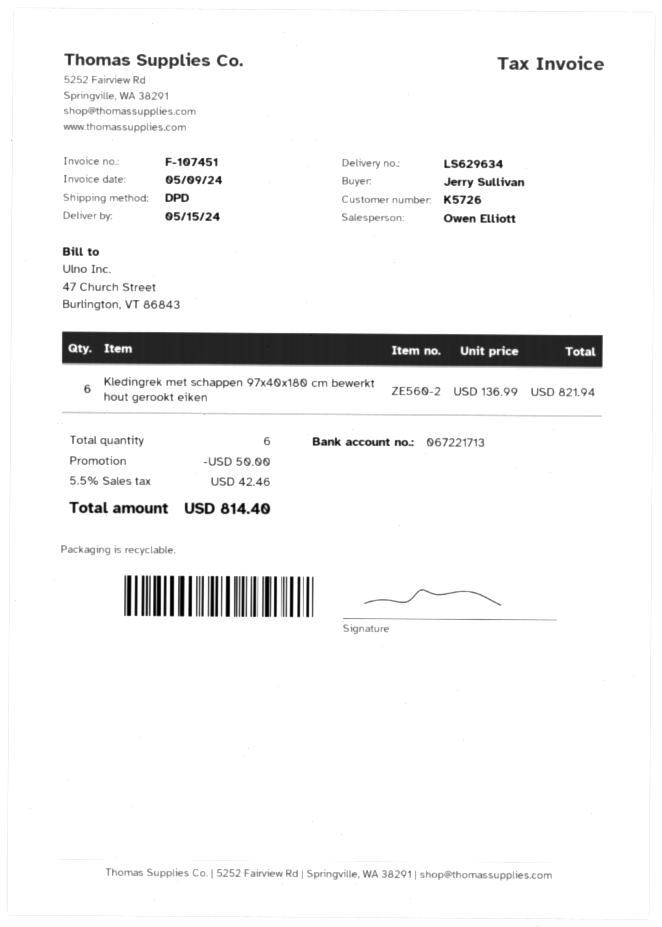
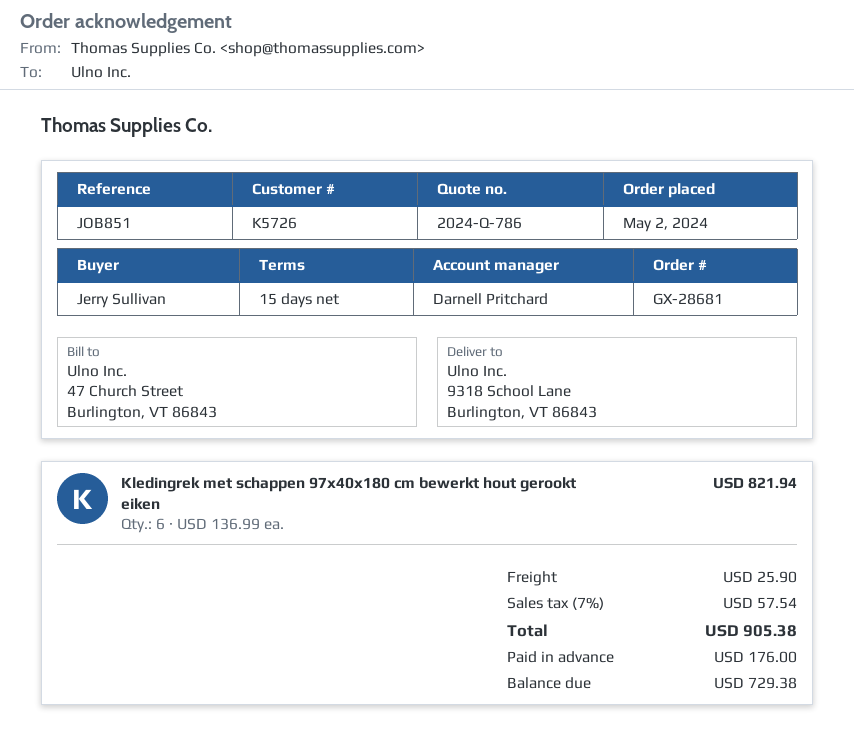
sales rep: Owen Elliott -> Darnell Pritchard
discount: 50.00 -> none
shipping: none -> 25.90
tax: 5.5% = 42.46 -> 7% = 57.54
total: 814.40 -> 905.38

